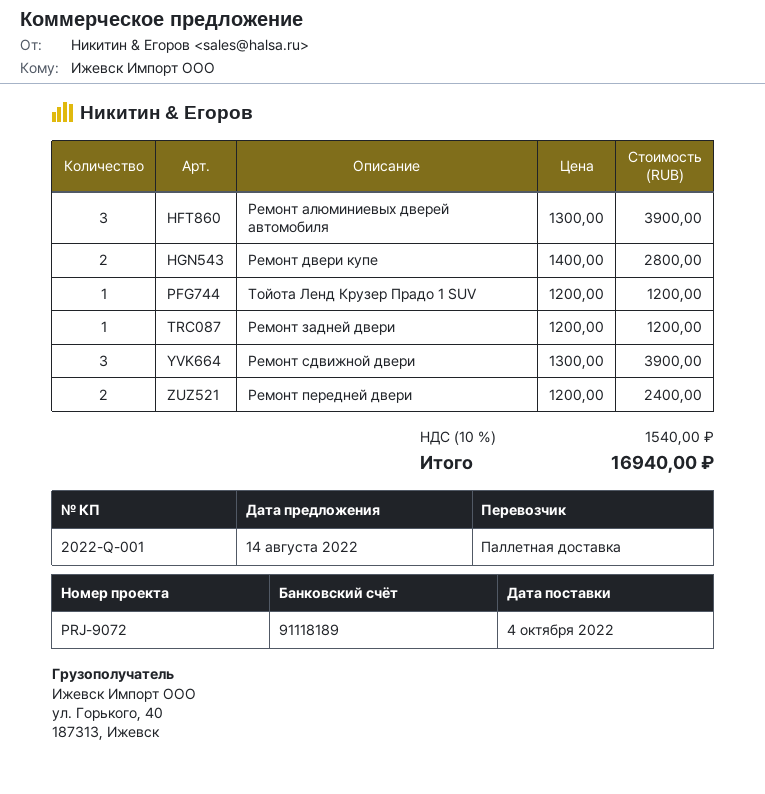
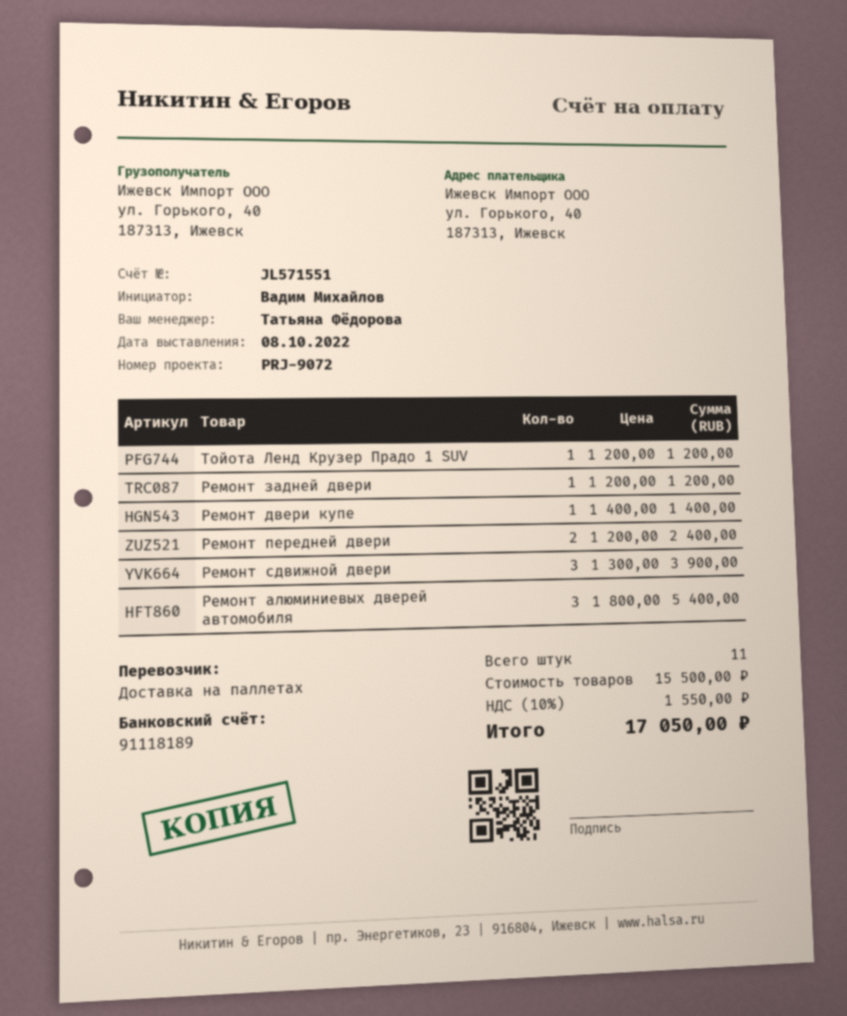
Ремонт алюминиевых дверей автомобиля: 3 x 1300.00 = 3900.00 -> 3 x 1800.00 = 5400.00
Ремонт двери купе: 2 x 1400.00 = 2800.00 -> 1 x 1400.00 = 1400.00
tax: 10% = 1540.00 -> 10% = 1550.00
total: 16940.00 -> 17050.00

